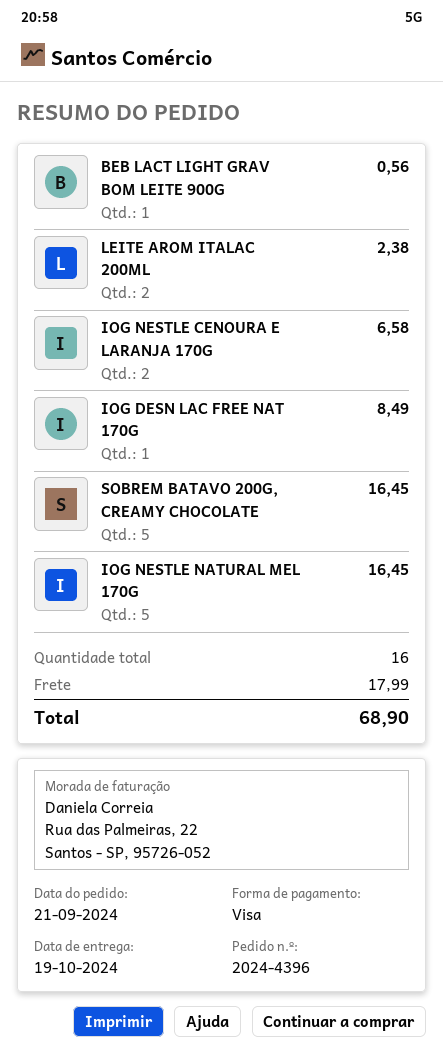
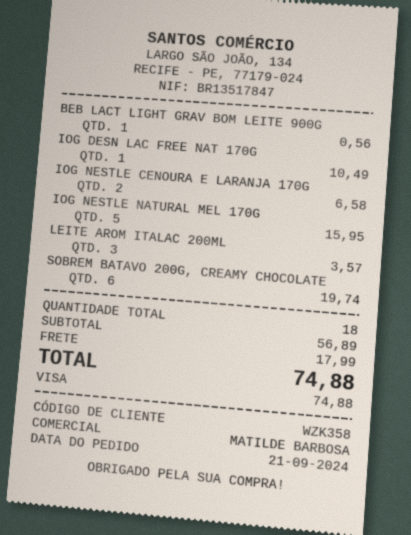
LEITE AROM ITALAC 200ML: 2 for 2.38 -> 3 for 3.57
IOG DESN LAC FREE NAT 170G: 1 for 8.49 -> 1 for 10.49
SOBREM BATAVO 200G, CREAMY CHOCOLATE: 5 for 16.45 -> 6 for 19.74
IOG NESTLE NATURAL MEL 170G: 5 for 16.45 -> 5 for 15.95
total quantity: 16 -> 18
total: 68.90 -> 74.88

